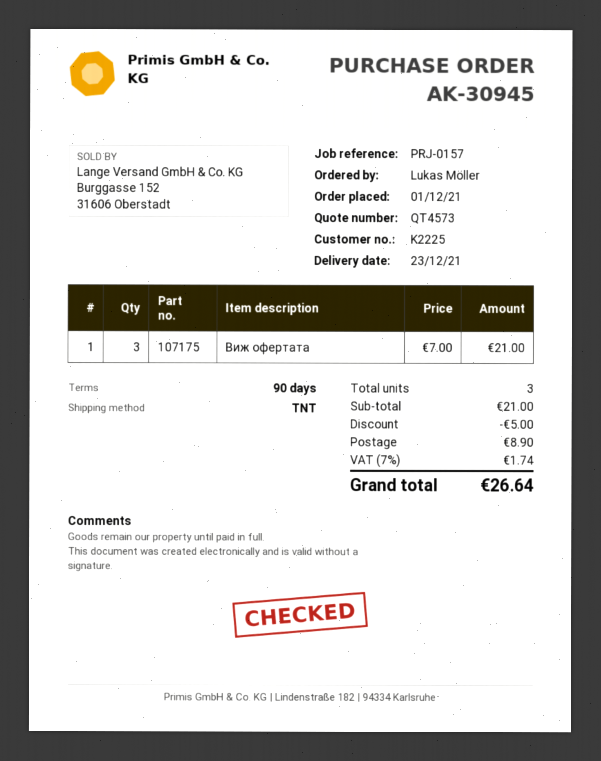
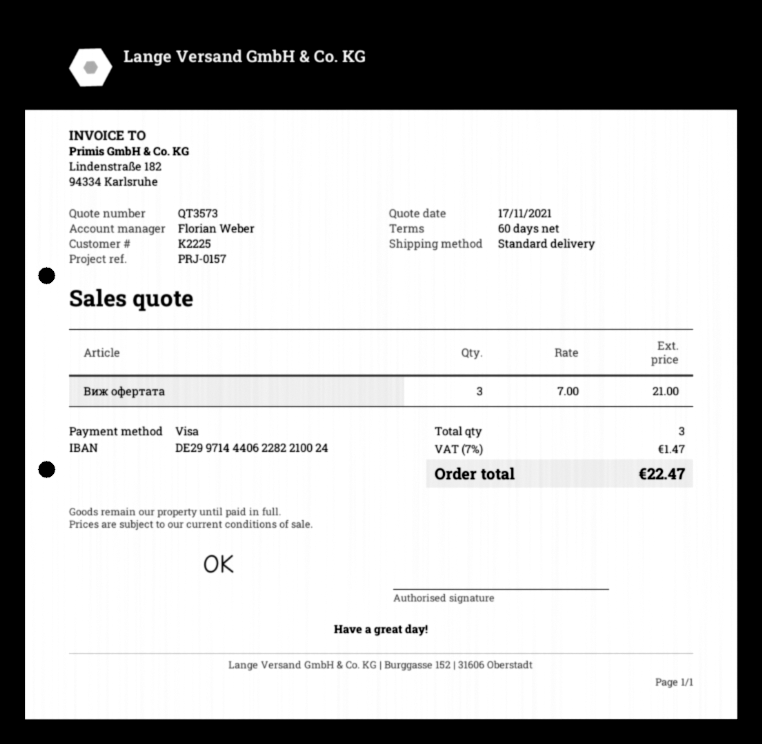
quote number: QT4573 -> QT3573
payment terms: 90 days -> 60 days
shipping method: TNT -> standard
discount: 5.00 -> none
shipping: 8.90 -> none
tax: 7% = 1.74 -> 7% = 1.47
total: 26.64 -> 22.47

